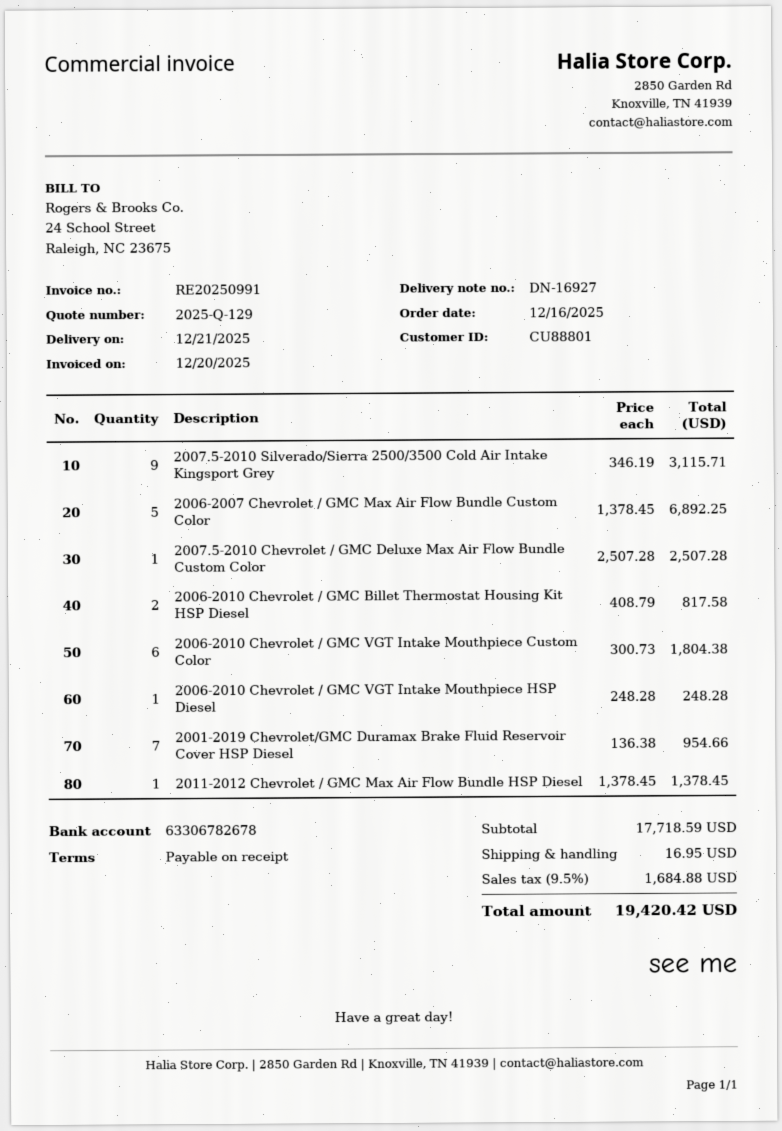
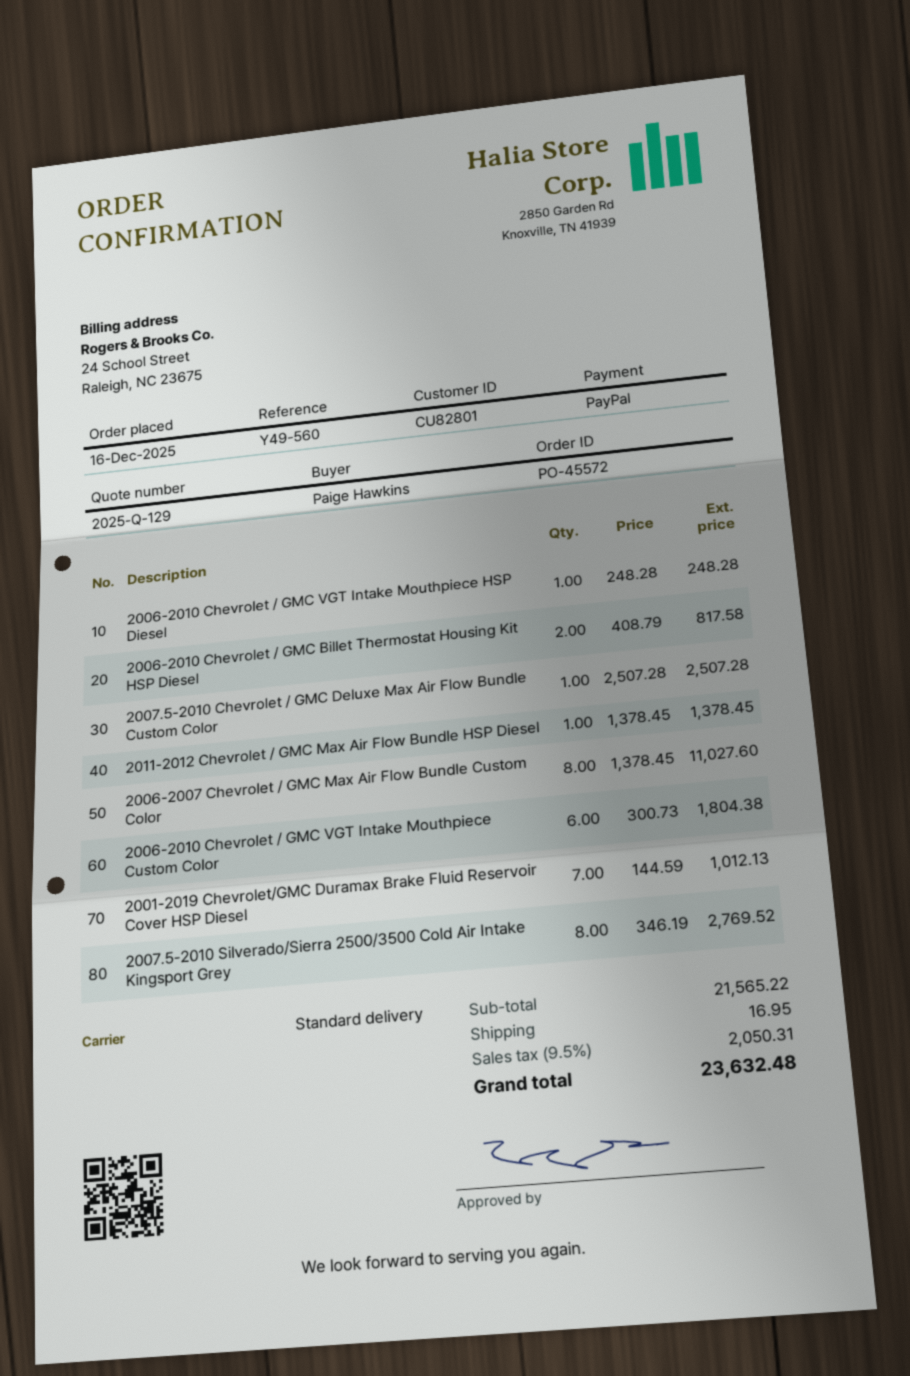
customer number: CU88801 -> CU82801
2007.5-2010 Silverado/Sierra 2500/3500 Cold Air Intake Kingsport Grey: 9 x 346.19 = 3115.71 -> 8 x 346.19 = 2769.52
2006-2007 Chevrolet / GMC Max Air Flow Bundle Custom Color: 5 x 1378.45 = 6892.25 -> 8 x 1378.45 = 11027.60
2001-2019 Chevrolet/GMC Duramax Brake Fluid Reservoir Cover HSP Diesel: 7 x 136.38 = 954.66 -> 7 x 144.59 = 1012.13
subtotal: 17718.59 -> 21565.22
tax: 9.5% = 1684.88 -> 9.5% = 2050.31
total: 19420.42 -> 23632.48

